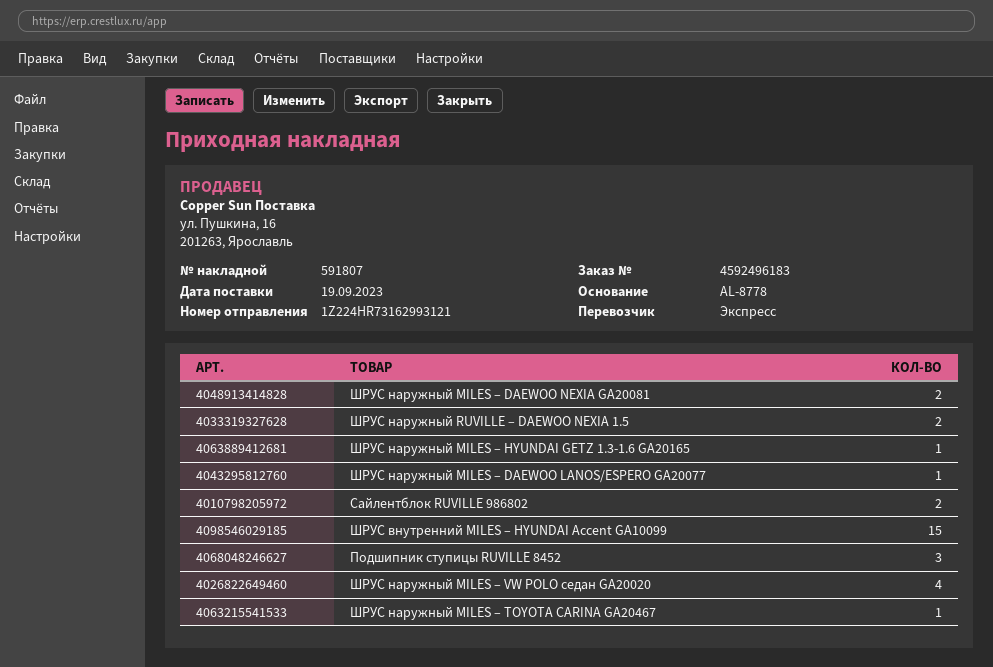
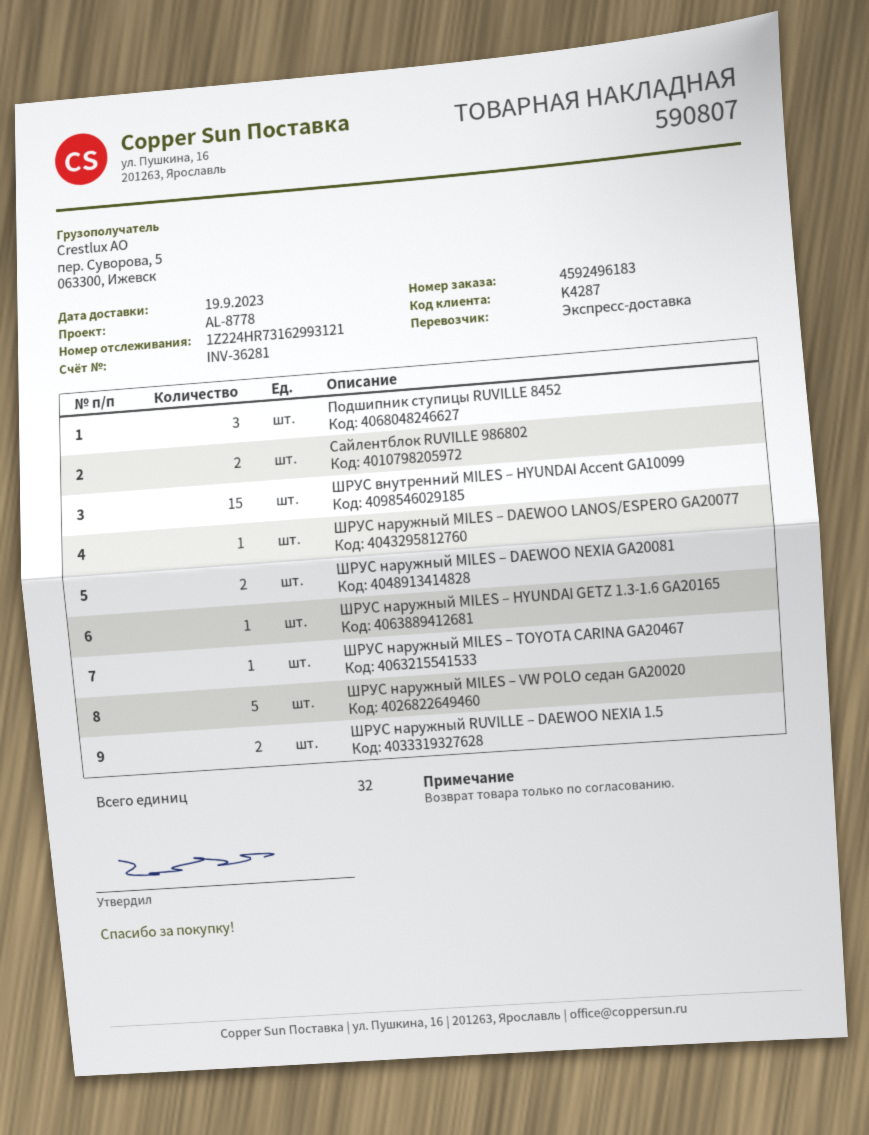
delivery note number: 591807 -> 590807
ШРУС наружный MILES – VW POLO седан GA20020: 4 -> 5

